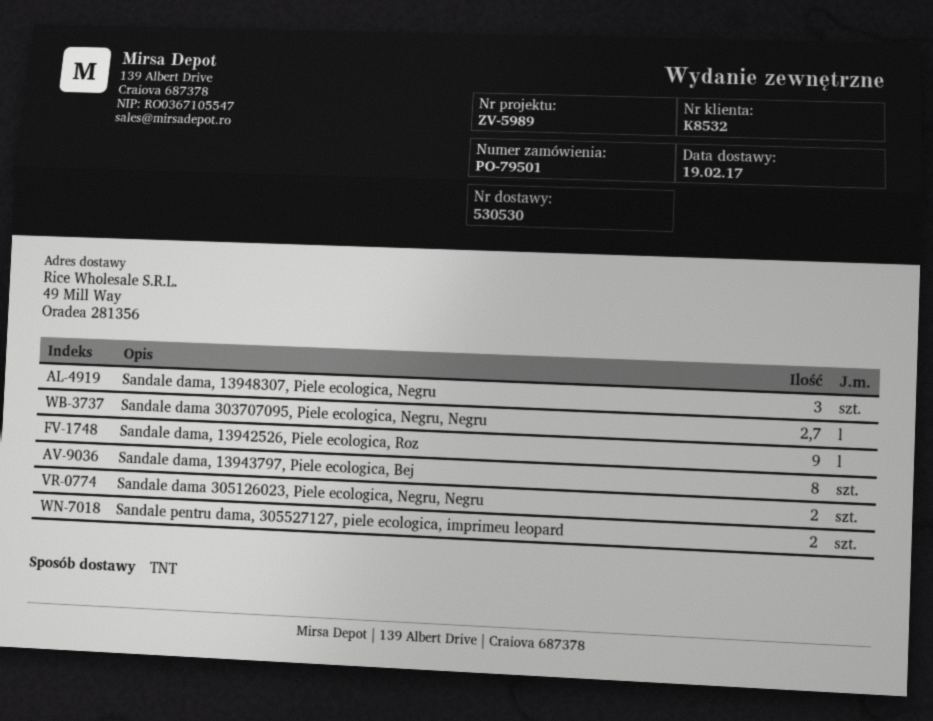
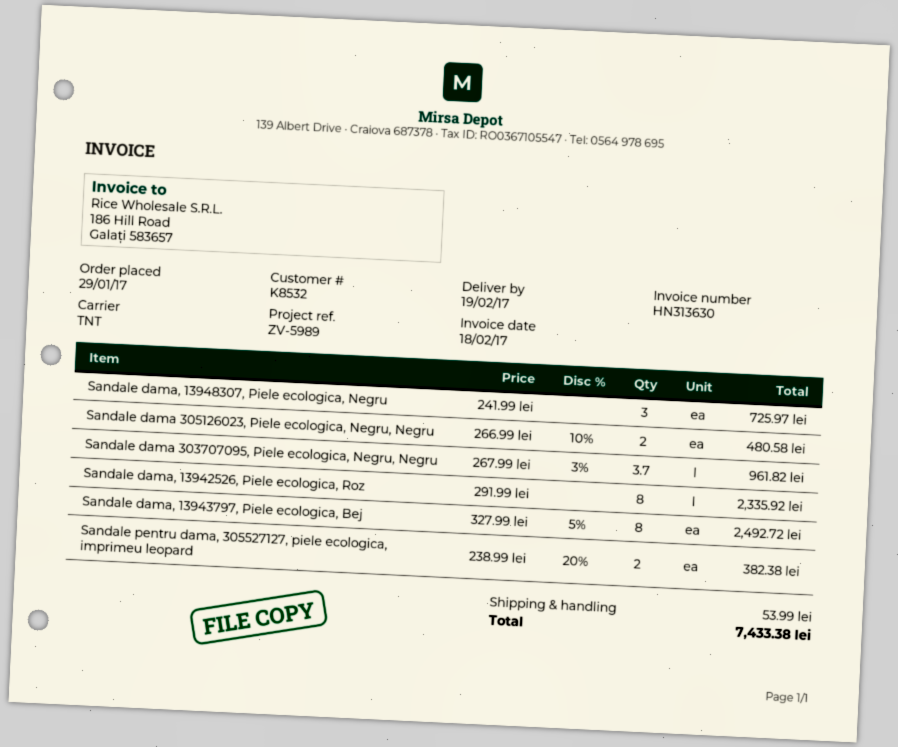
Sandale dama 303707095, Piele ecologica, Negru, Negru: 2.7 -> 3.7
Sandale dama, 13942526, Piele ecologica, Roz: 9 -> 8

